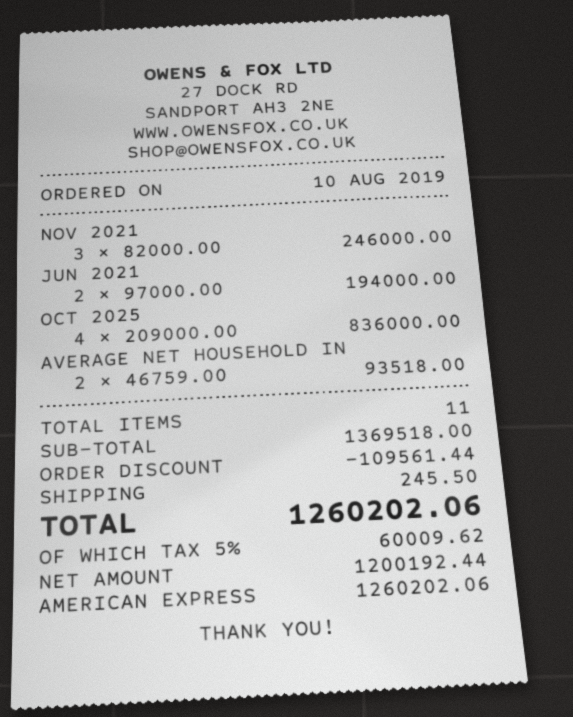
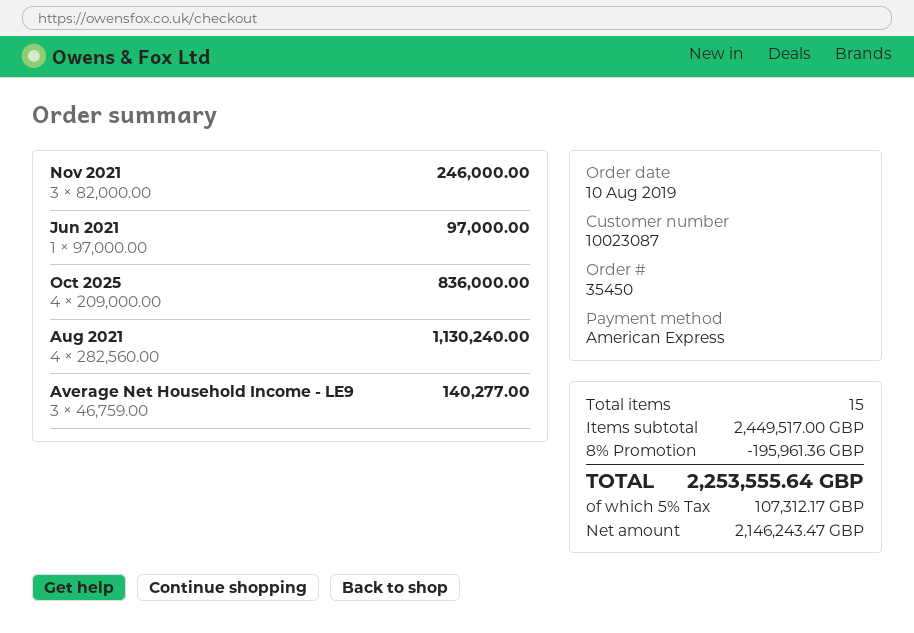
JUN 2021: 2 x 97000.00 = 194000.00 -> 1 x 97000.00 = 97000.00
AVERAGE NET HOUSEHOLD IN: 2 x 46759.00 = 93518.00 -> 3 x 46759.00 = 140277.00
Aug 2021: none -> 4 x 282560.00 = 1130240.00
total quantity: 11 -> 15
subtotal: 1369518.00 -> 2449517.00
discount: 109561.44 -> 195961.36
shipping: 245.50 -> none
net: 1200192.44 -> 2146243.47
tax: 5% = 60009.62 -> 5% = 107312.17
total: 1260202.06 -> 2253555.64

